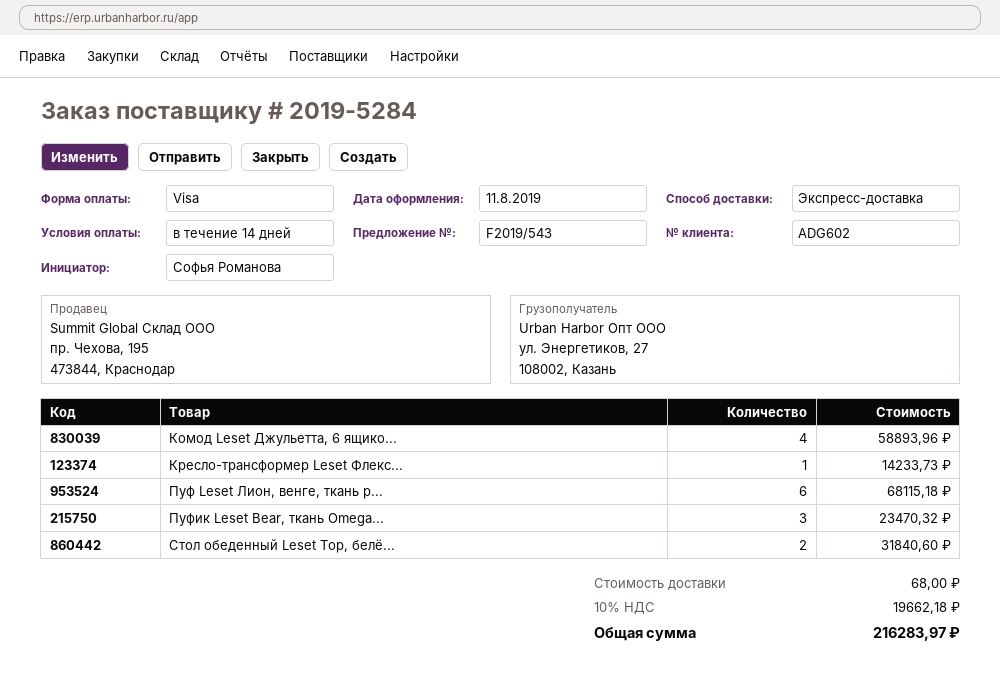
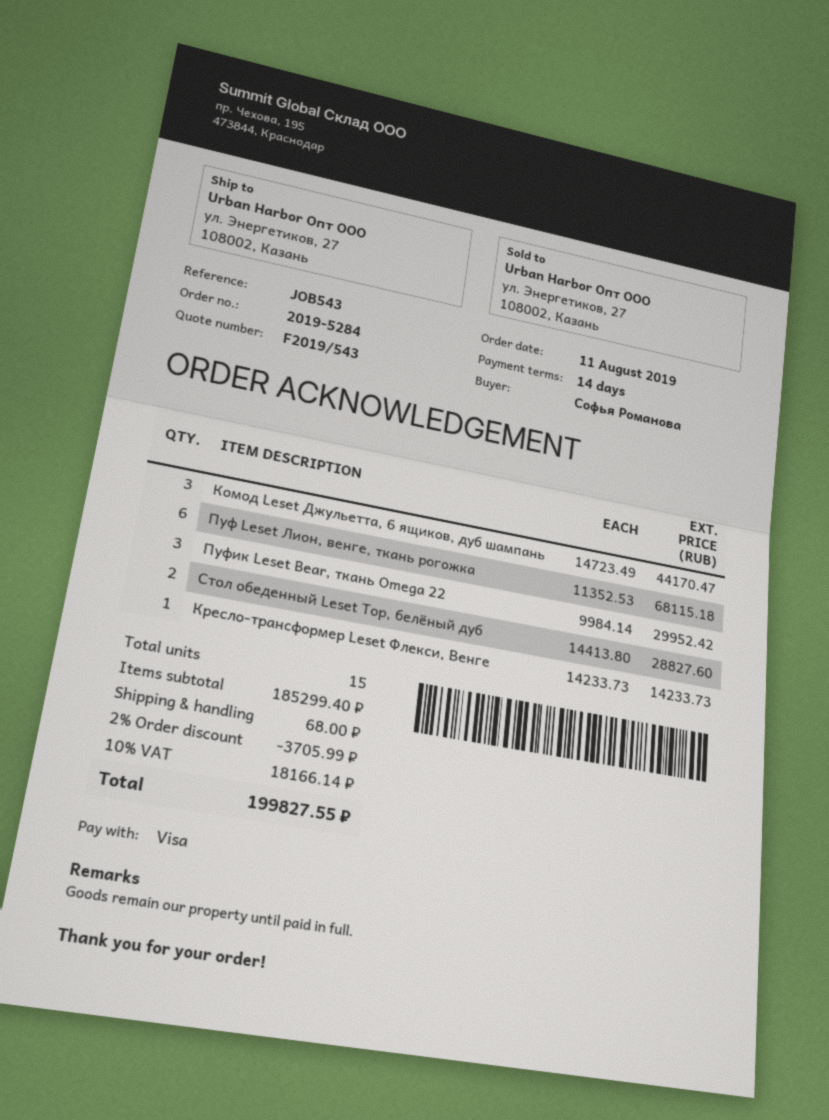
Комод Leset Джульетта, 6 ящико...: 4 for 58893.96 -> 3 for 44170.47
Пуфик Leset Bear, ткань Omega...: 3 for 23470.32 -> 3 for 29952.42
Стол обеденный Leset Тор, белё...: 2 for 31840.60 -> 2 for 28827.60
discount: none -> 2% = 3705.99
tax: 10% = 19662.18 -> 10% = 18166.14
total: 216283.97 -> 199827.55

